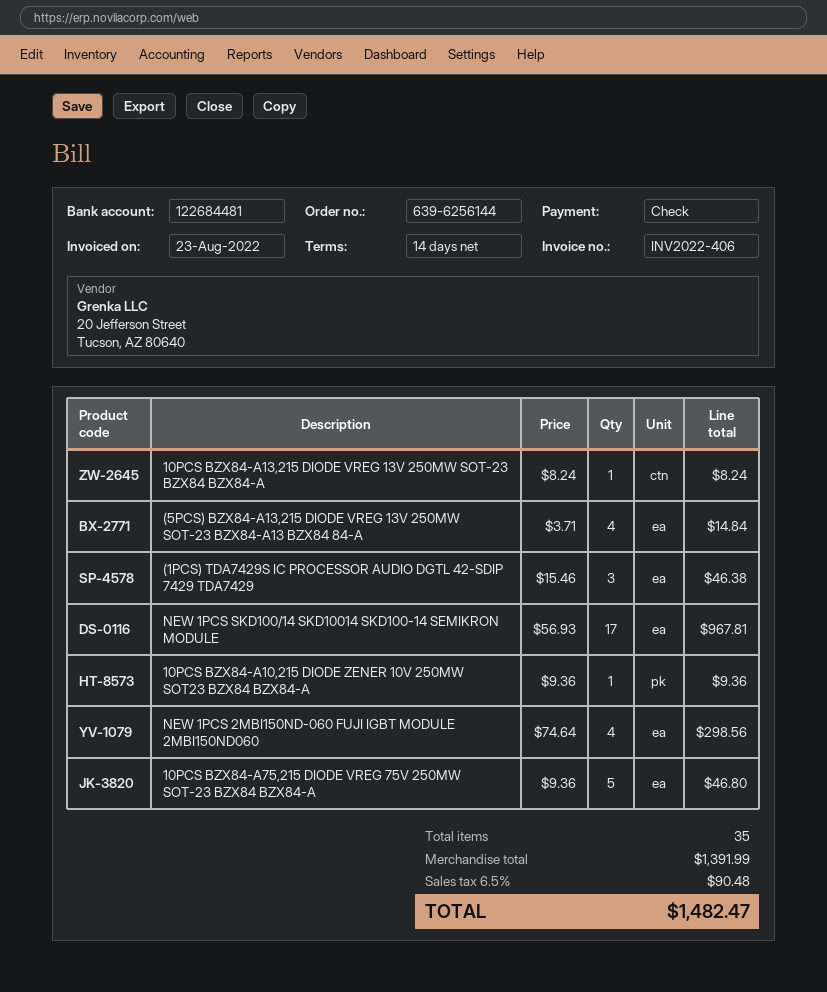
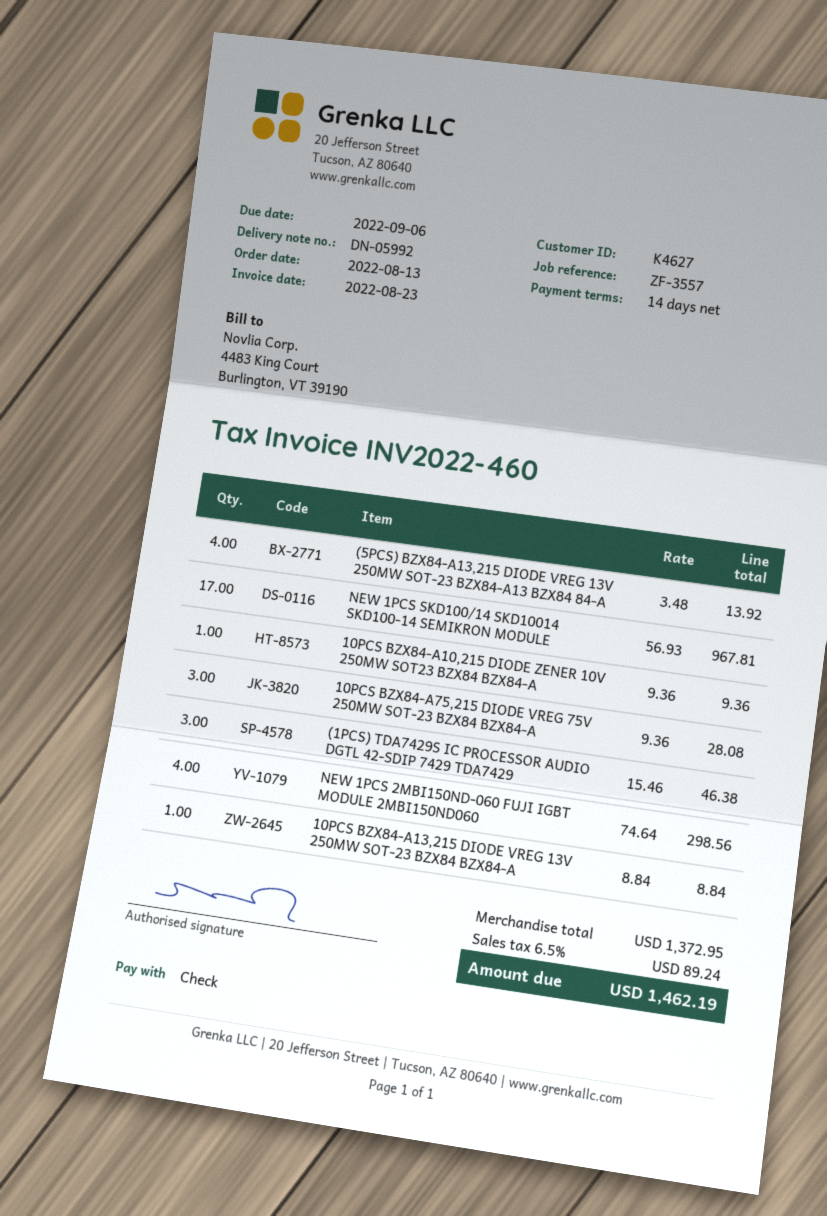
invoice number: INV2022-406 -> INV2022-460
10PCS BZX84-A13,215 DIODE VREG 13V 250MW SOT-23 BZX84 BZX84-A: 1 x 8.24 = 8.24 -> 1 x 8.84 = 8.84
(5PCS) BZX84-A13,215 DIODE VREG 13V 250MW SOT-23 BZX84-A13 BZX84 84-A: 4 x 3.71 = 14.84 -> 4 x 3.48 = 13.92
10PCS BZX84-A75,215 DIODE VREG 75V 250MW SOT-23 BZX84 BZX84-A: 5 x 9.36 = 46.80 -> 3 x 9.36 = 28.08
subtotal: 1391.99 -> 1372.95
tax: 6.5% = 90.48 -> 6.5% = 89.24
total: 1482.47 -> 1462.19

